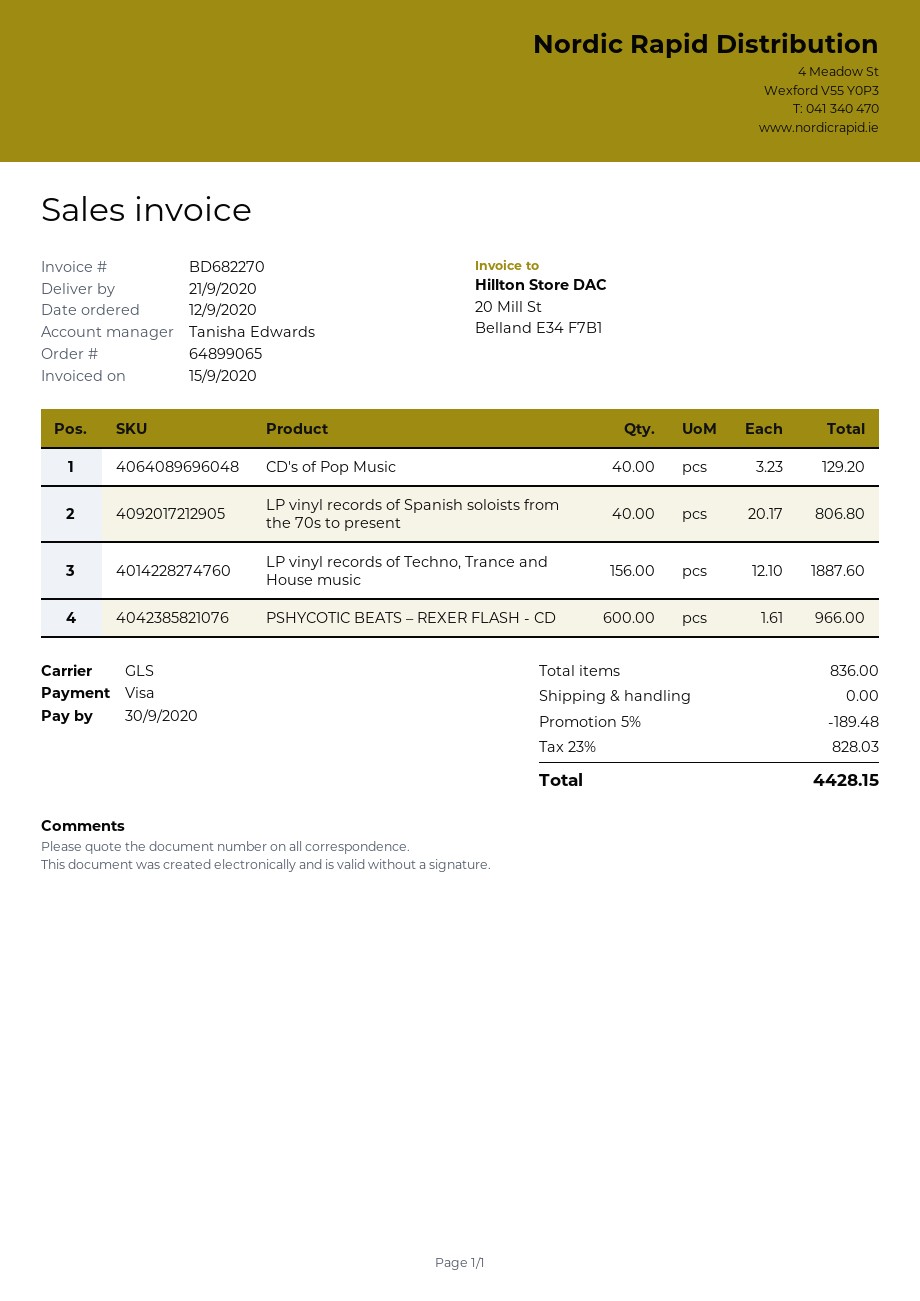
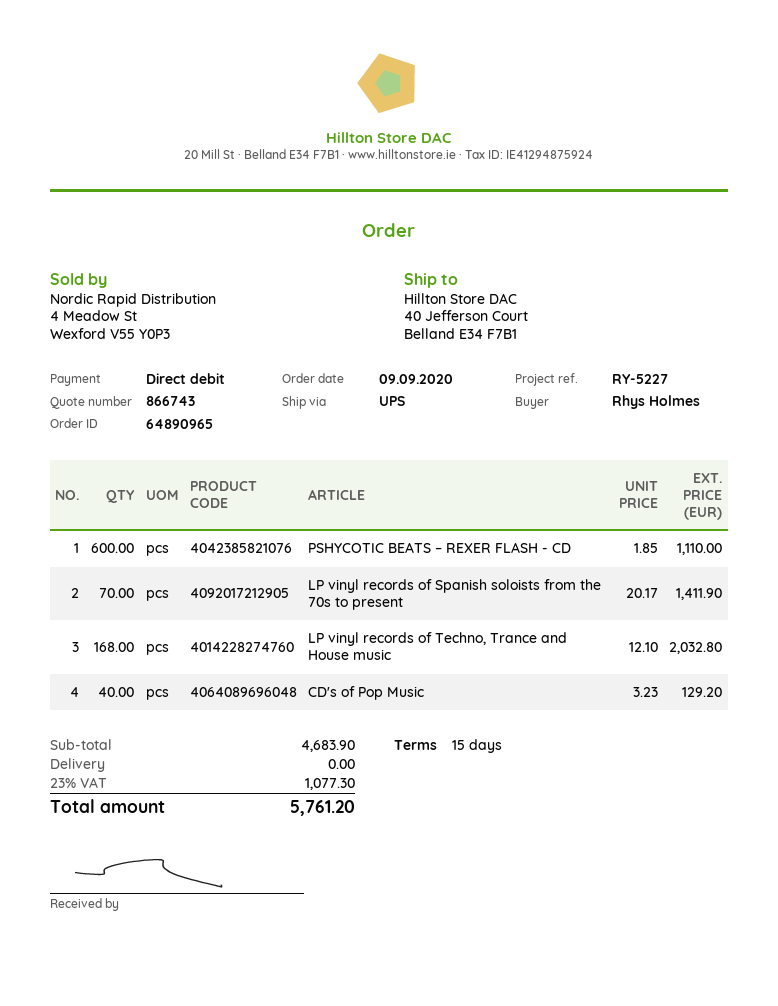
order number: 64899065 -> 64890965
order date: 2020-09-12 -> 2020-09-09
payment method: Visa -> direct debit
shipping method: GLS -> UPS
LP vinyl records of Spanish soloists from the 70s to present: 40 x 20.17 = 806.80 -> 70 x 20.17 = 1411.90
LP vinyl records of Techno, Trance and House music: 156 x 12.10 = 1887.60 -> 168 x 12.10 = 2032.80
PSHYCOTIC BEATS – REXER FLASH - CD: 600 x 1.61 = 966.00 -> 600 x 1.85 = 1110.00
discount: 5% = 189.48 -> none
tax: 23% = 828.03 -> 23% = 1077.30
total: 4428.15 -> 5761.20

